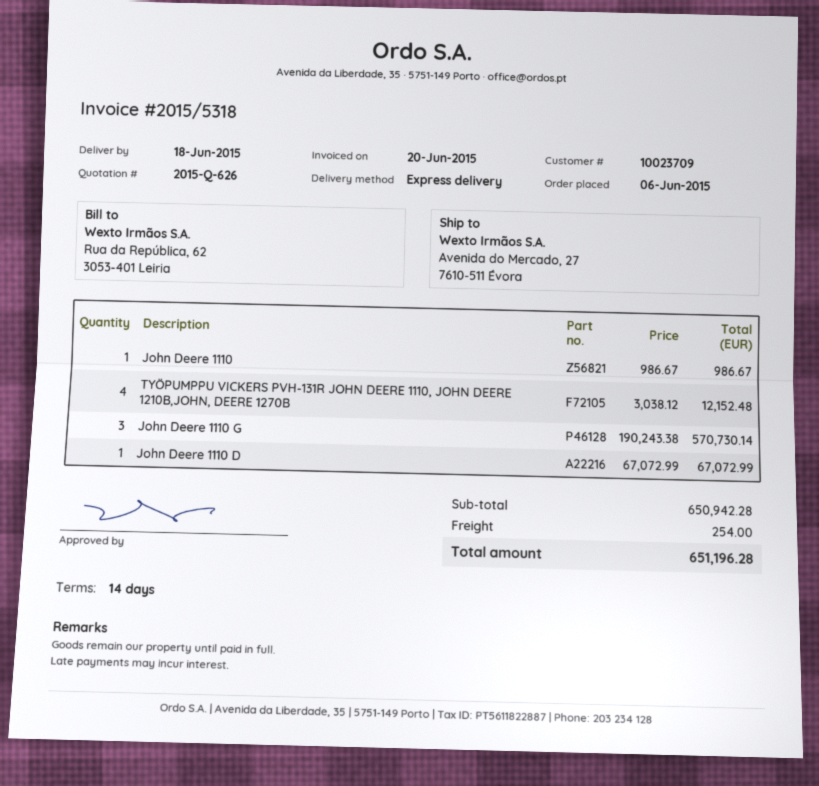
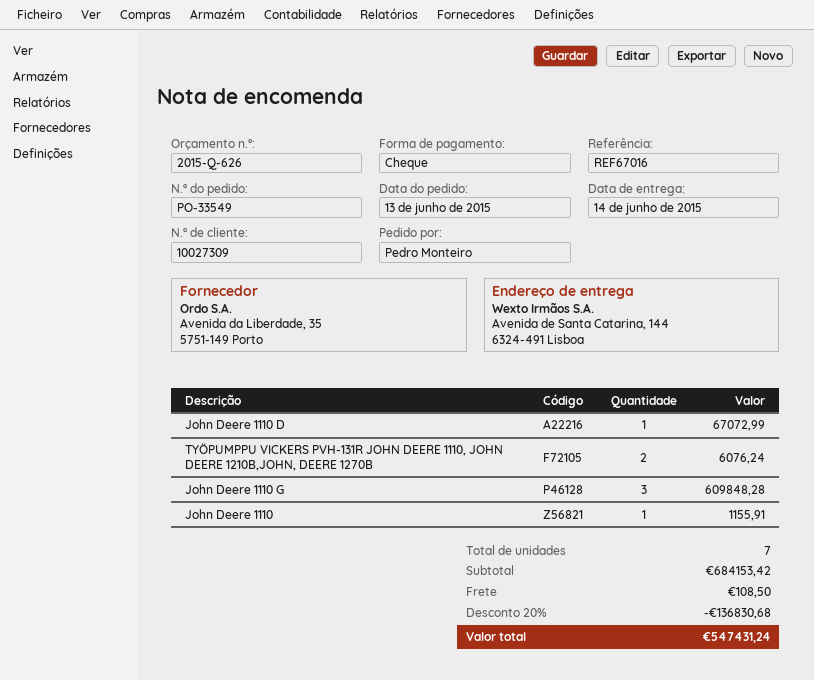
order date: 2015-06-06 -> 2015-06-13
delivery date: 2015-06-18 -> 2015-06-14
customer number: 10023709 -> 10027309
ship to: Avenida do Mercado, 27, 7610-511 Évora -> Avenida de Santa Catarina, 144, 6324-491 Lisboa
John Deere 1110: 1 for 986.67 -> 1 for 1155.91
TYÖPUMPPU VICKERS PVH-131R JOHN DEERE 1110, JOHN DEERE 1210B,JOHN, DEERE 1270B: 4 for 12152.48 -> 2 for 6076.24
John Deere 1110 G: 3 for 570730.14 -> 3 for 609848.28
subtotal: 650942.28 -> 684153.42
discount: none -> 20% = 136830.68
shipping: 254.00 -> 108.50
total: 651196.28 -> 547431.24

